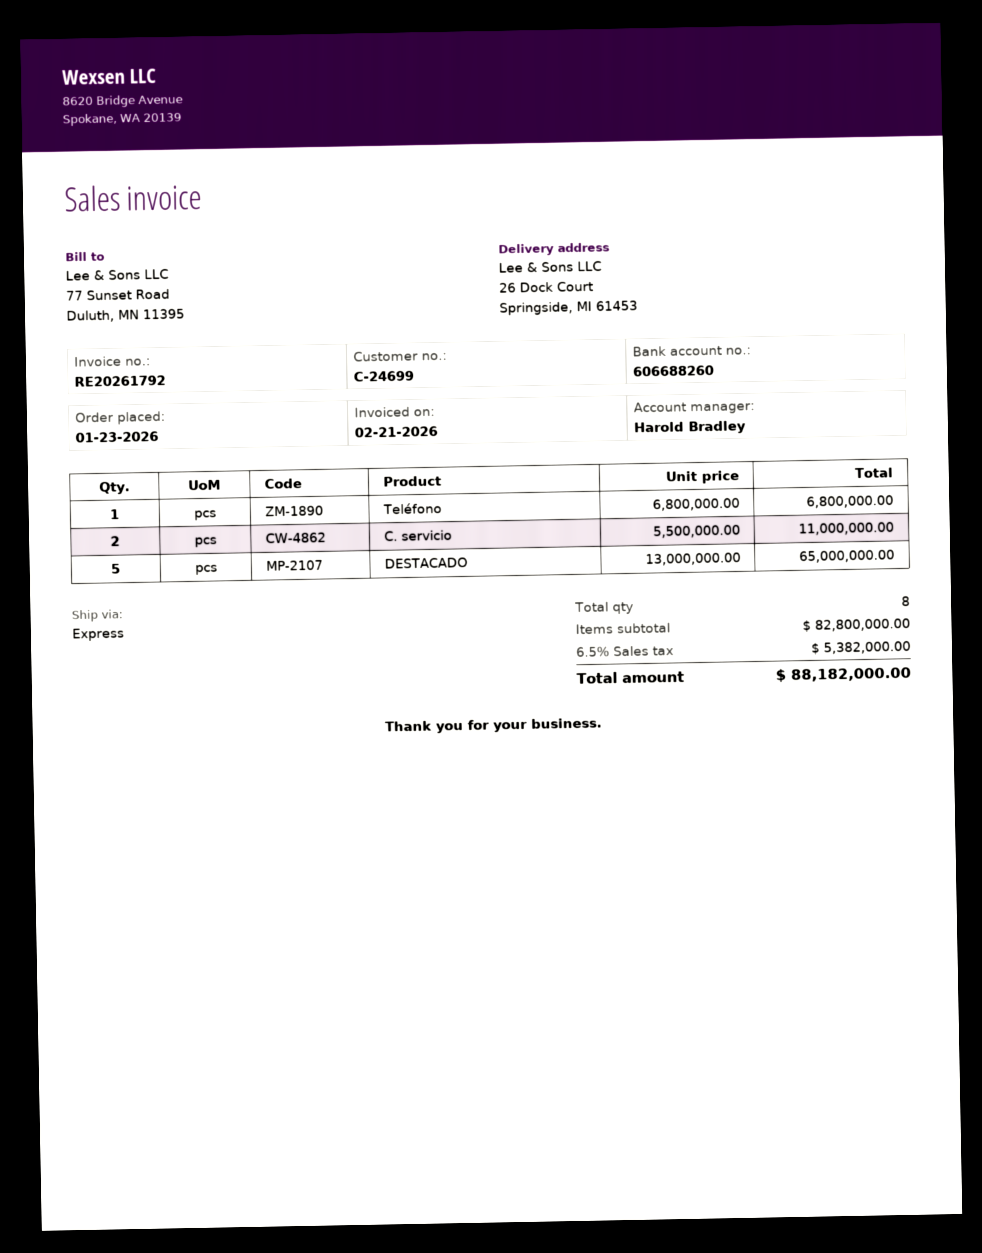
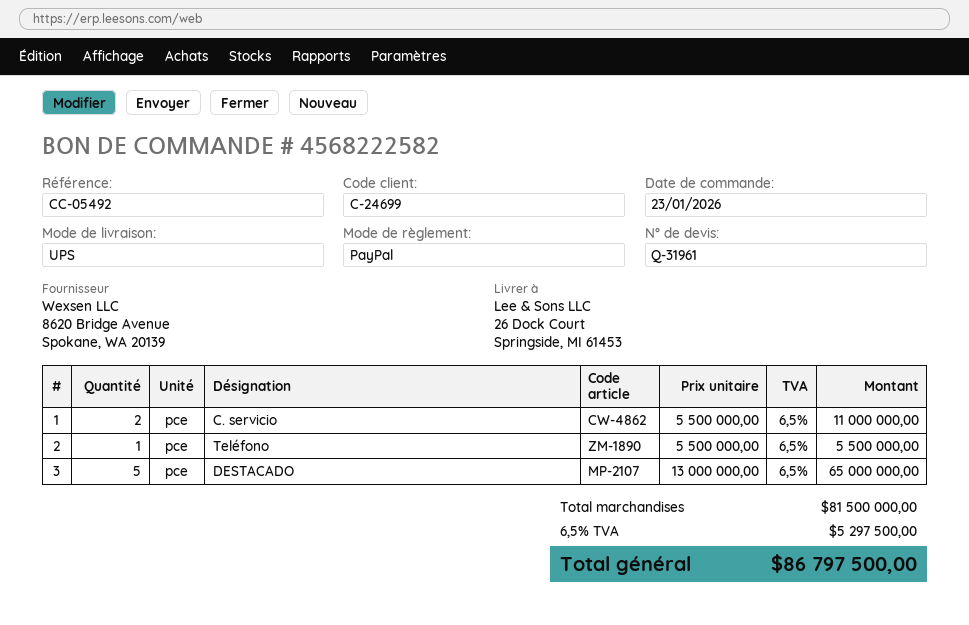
shipping method: express -> UPS
Teléfono: 1 x 6800000.00 = 6800000.00 -> 1 x 5500000.00 = 5500000.00
subtotal: 82800000.00 -> 81500000.00
tax: 6.5% = 5382000.00 -> 6.5% = 5297500.00
total: 88182000.00 -> 86797500.00

